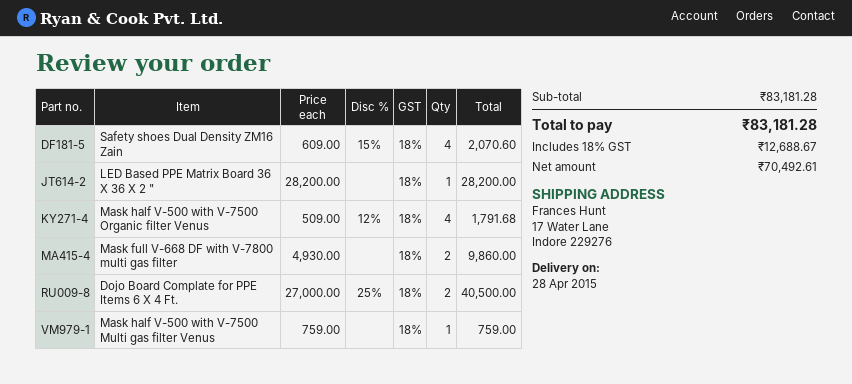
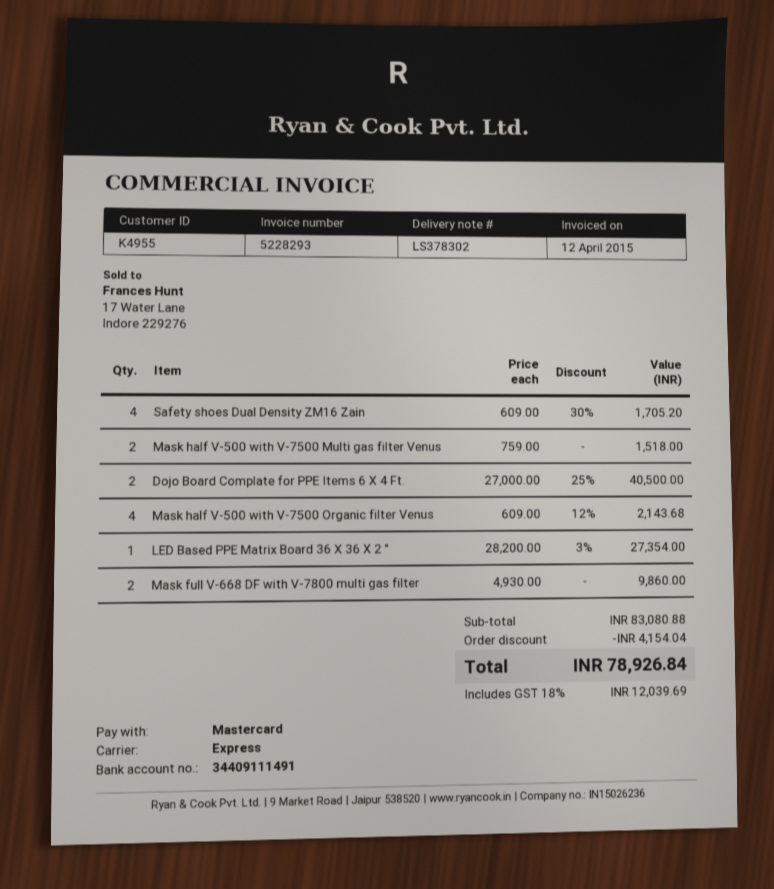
Safety shoes Dual Density ZM16 Zain: 4 x 609.00 - 15% = 2070.60 -> 4 x 609.00 - 30% = 1705.20
LED Based PPE Matrix Board 36 X 36 X 2 ": 1 x 28200.00 = 28200.00 -> 1 x 28200.00 - 3% = 27354.00
Mask half V-500 with V-7500 Organic filter Venus: 4 x 509.00 - 12% = 1791.68 -> 4 x 609.00 - 12% = 2143.68
Mask half V-500 with V-7500 Multi gas filter Venus: 1 x 759.00 = 759.00 -> 2 x 759.00 = 1518.00
subtotal: 83181.28 -> 83080.88
discount: none -> 4154.04
tax: 18% = 12688.67 -> 18% = 12039.69
total: 83181.28 -> 78926.84

